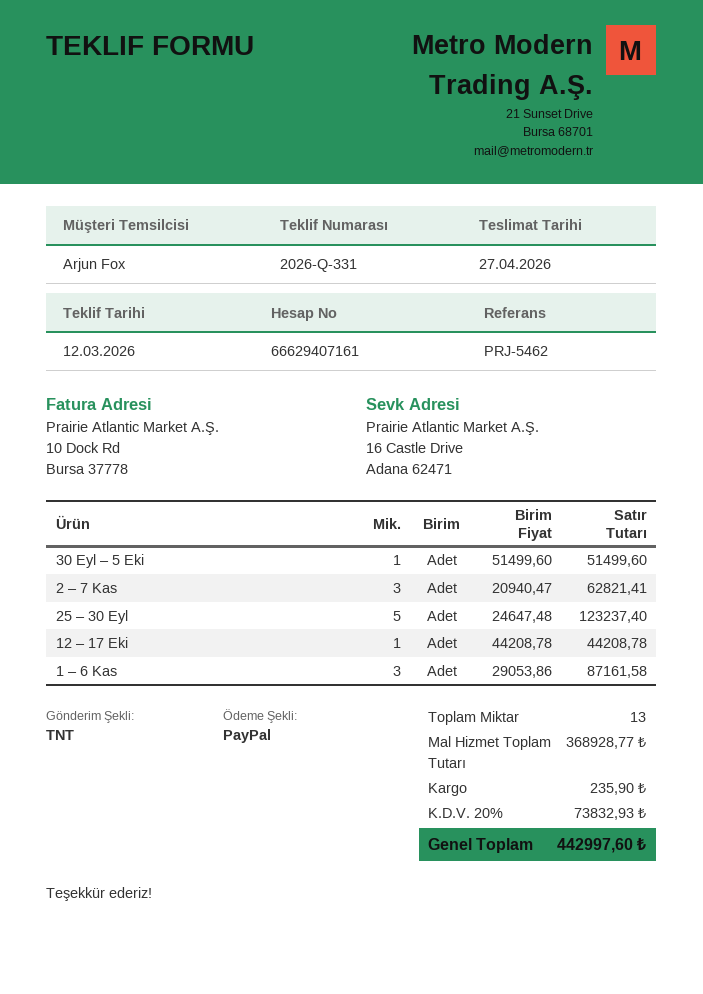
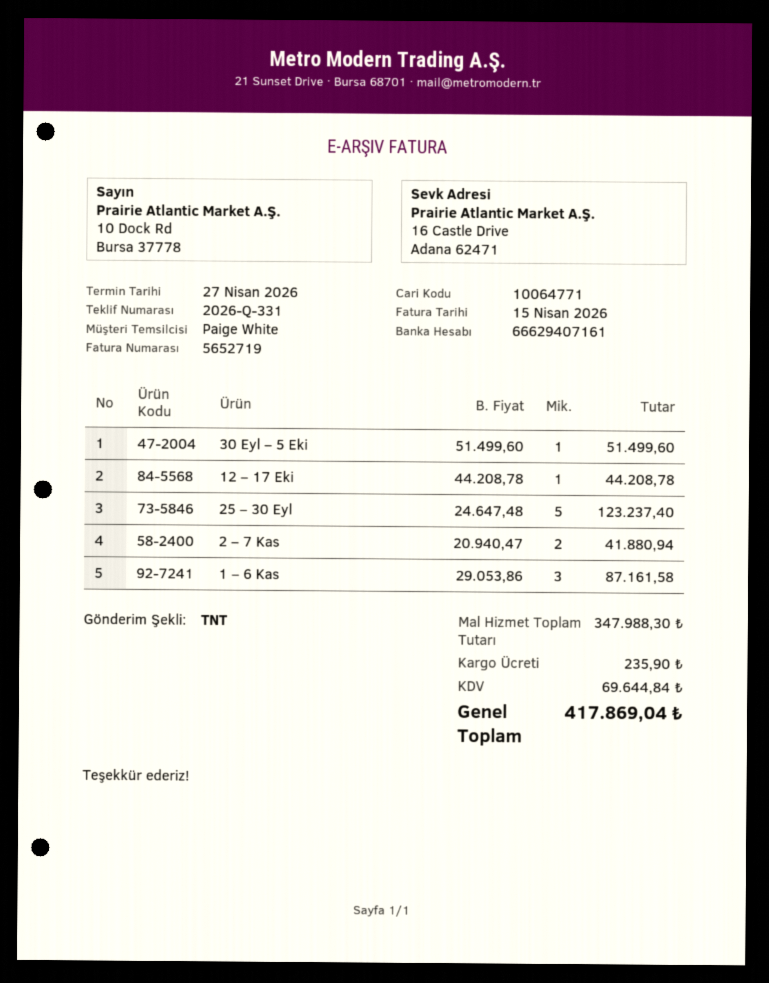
sales rep: Arjun Fox -> Paige White
2 – 7 Kas: 3 x 20940.47 = 62821.41 -> 2 x 20940.47 = 41880.94
subtotal: 368928.77 -> 347988.30
tax: 73832.93 -> 69644.84
total: 442997.60 -> 417869.04

